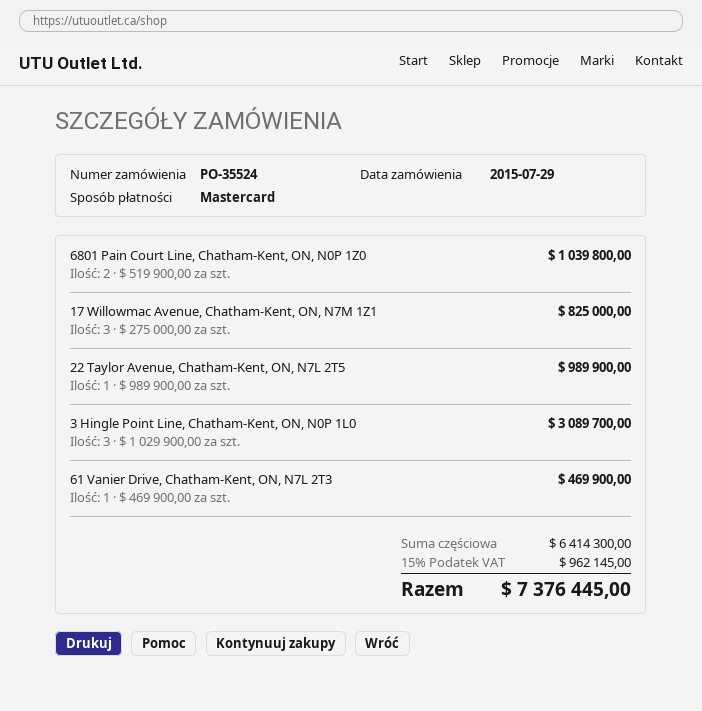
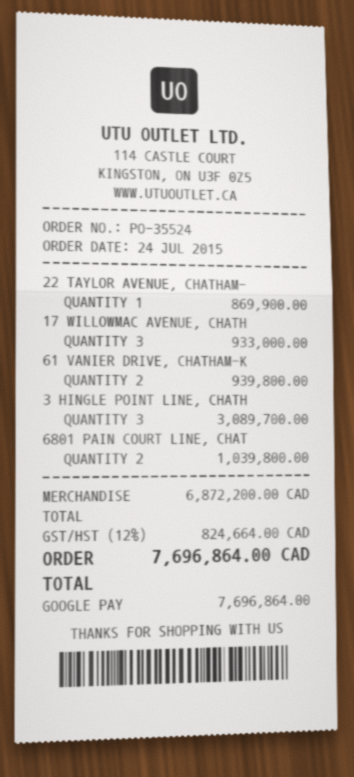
order date: 2015-07-29 -> 2015-07-24
payment method: Mastercard -> Google Pay
17 Willowmac Avenue, Chatham-Kent, ON, N7M 1Z1: 3 for 825000.00 -> 3 for 933000.00
22 Taylor Avenue, Chatham-Kent, ON, N7L 2T5: 1 for 989900.00 -> 1 for 869900.00
61 Vanier Drive, Chatham-Kent, ON, N7L 2T3: 1 for 469900.00 -> 2 for 939800.00
subtotal: 6414300.00 -> 6872200.00
tax: 15% = 962145.00 -> 12% = 824664.00
total: 7376445.00 -> 7696864.00

